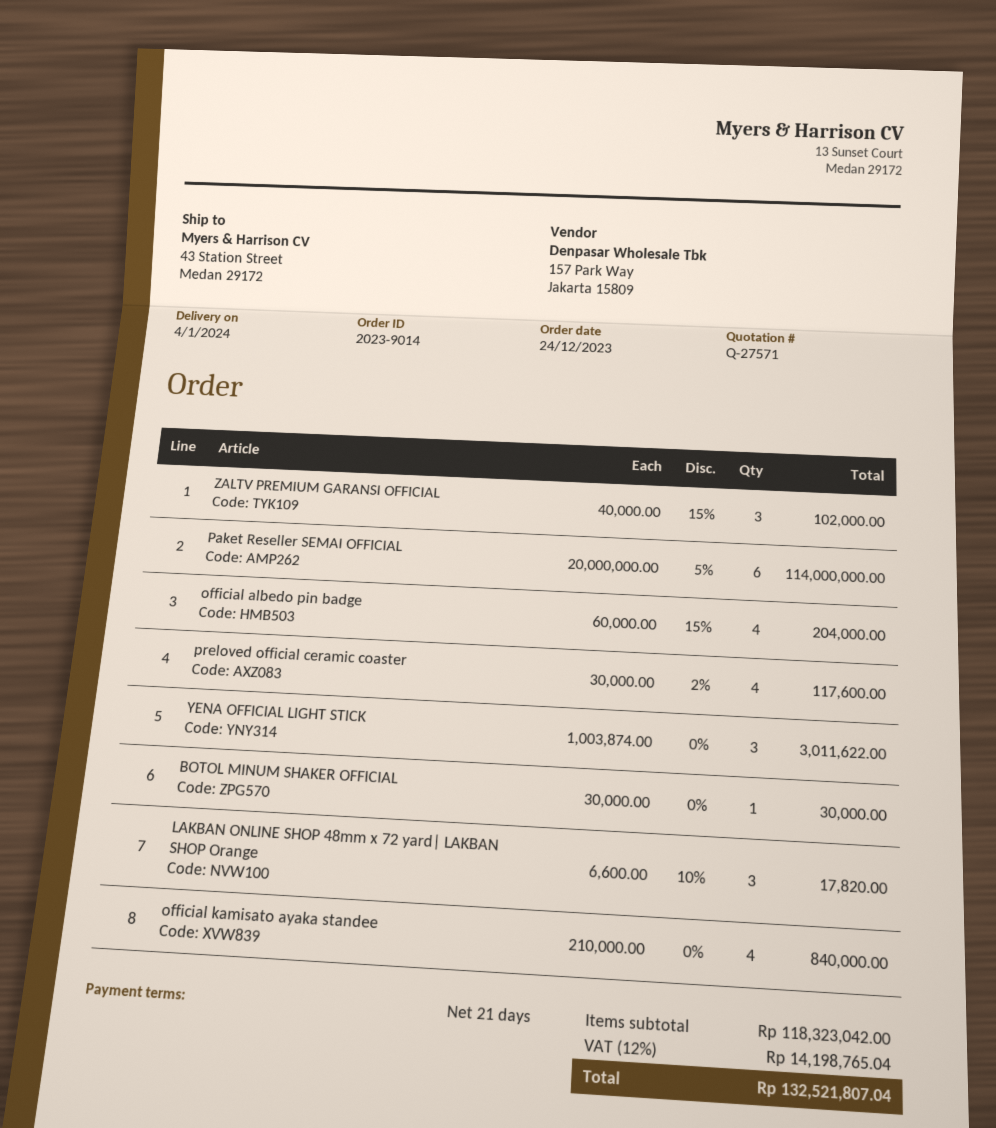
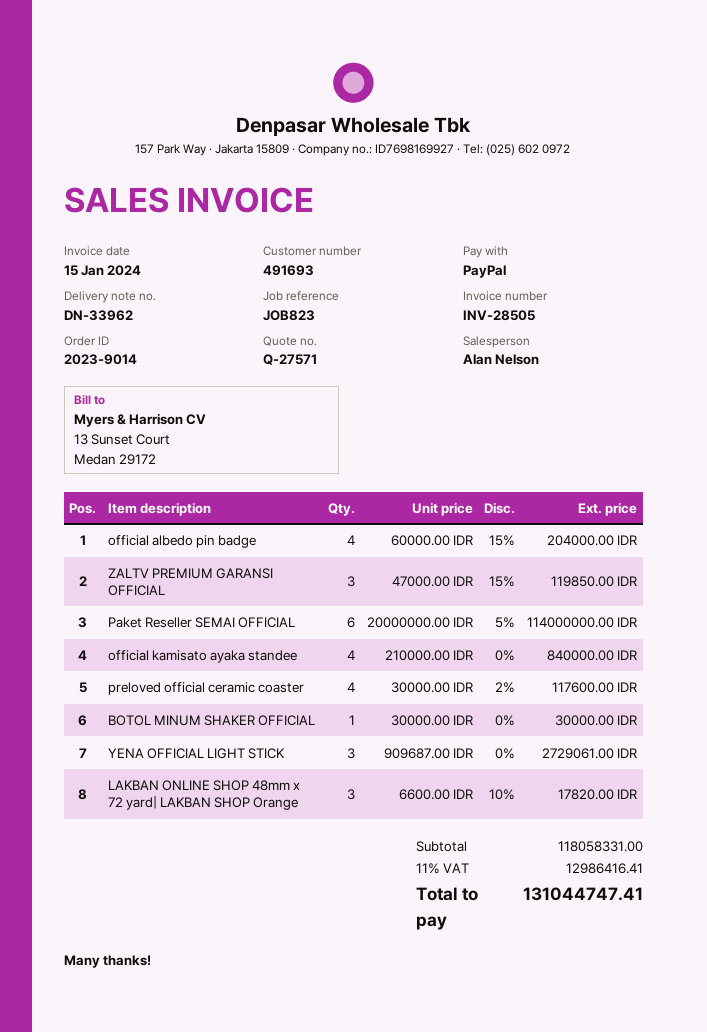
ZALTV PREMIUM GARANSI OFFICIAL: 3 x 40000.00 - 15% = 102000.00 -> 3 x 47000.00 - 15% = 119850.00
YENA OFFICIAL LIGHT STICK: 3 x 1003874.00 = 3011622.00 -> 3 x 909687.00 = 2729061.00
subtotal: 118323042.00 -> 118058331.00
tax: 12% = 14198765.04 -> 11% = 12986416.41
total: 132521807.04 -> 131044747.41

